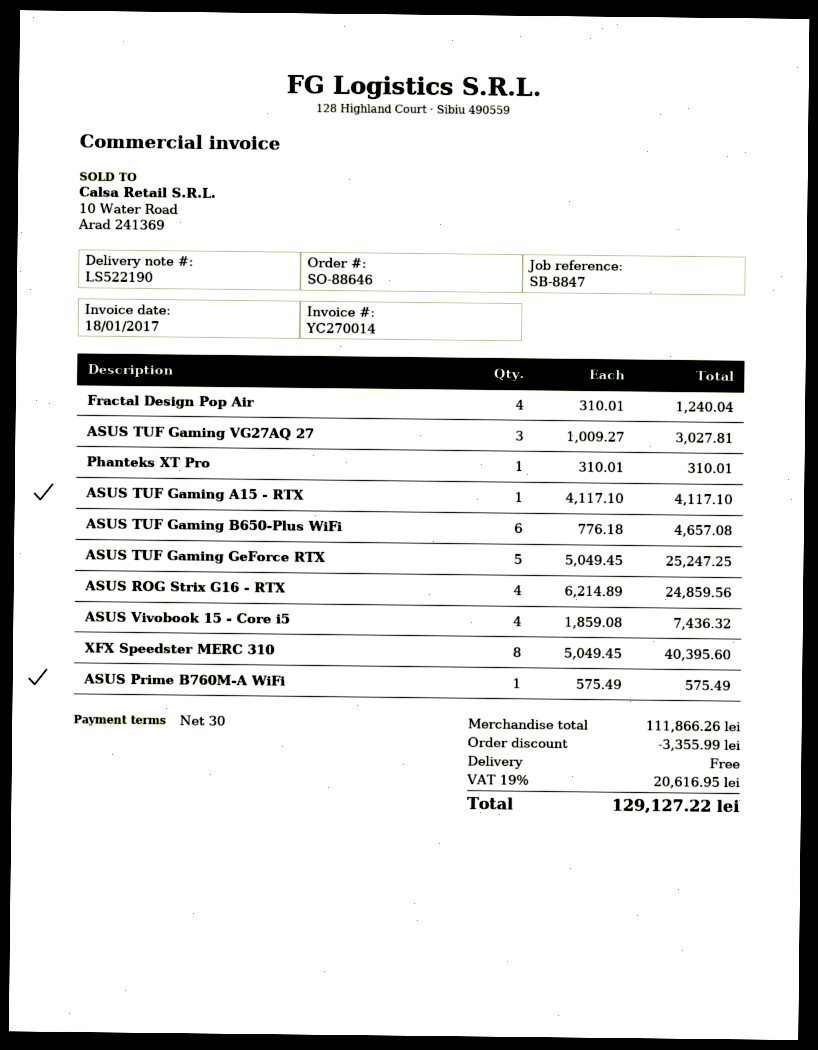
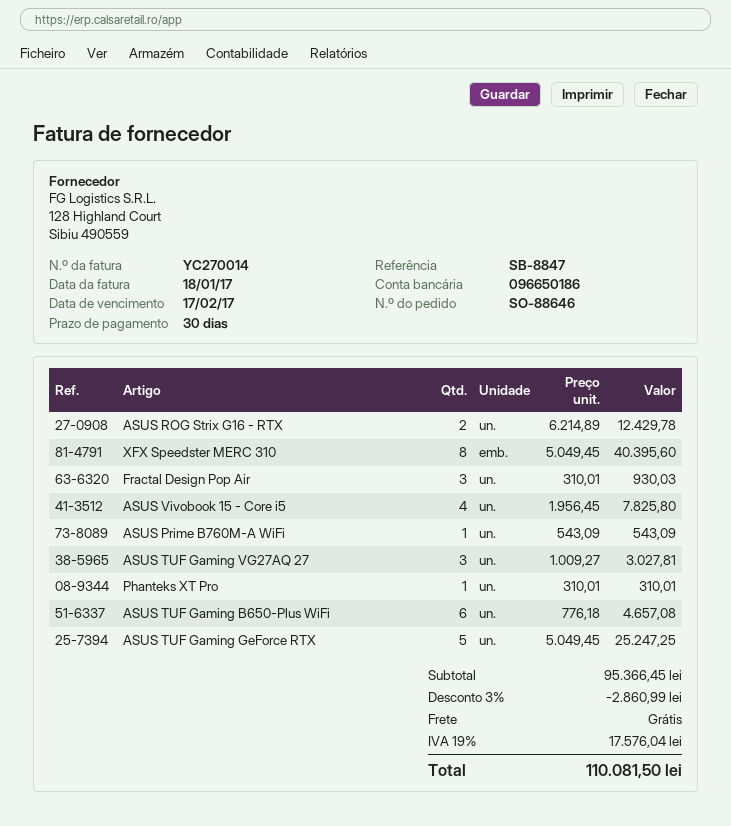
Fractal Design Pop Air: 4 x 310.01 = 1240.04 -> 3 x 310.01 = 930.03
ASUS TUF Gaming A15 - RTX: 1 x 4117.10 = 4117.10 -> none
ASUS ROG Strix G16 - RTX: 4 x 6214.89 = 24859.56 -> 2 x 6214.89 = 12429.78
ASUS Vivobook 15 - Core i5: 4 x 1859.08 = 7436.32 -> 4 x 1956.45 = 7825.80
ASUS Prime B760M-A WiFi: 1 x 575.49 = 575.49 -> 1 x 543.09 = 543.09
subtotal: 111866.26 -> 95366.45
discount: 3355.99 -> 2860.99
tax: 19% = 20616.95 -> 19% = 17576.04
total: 129127.22 -> 110081.50

